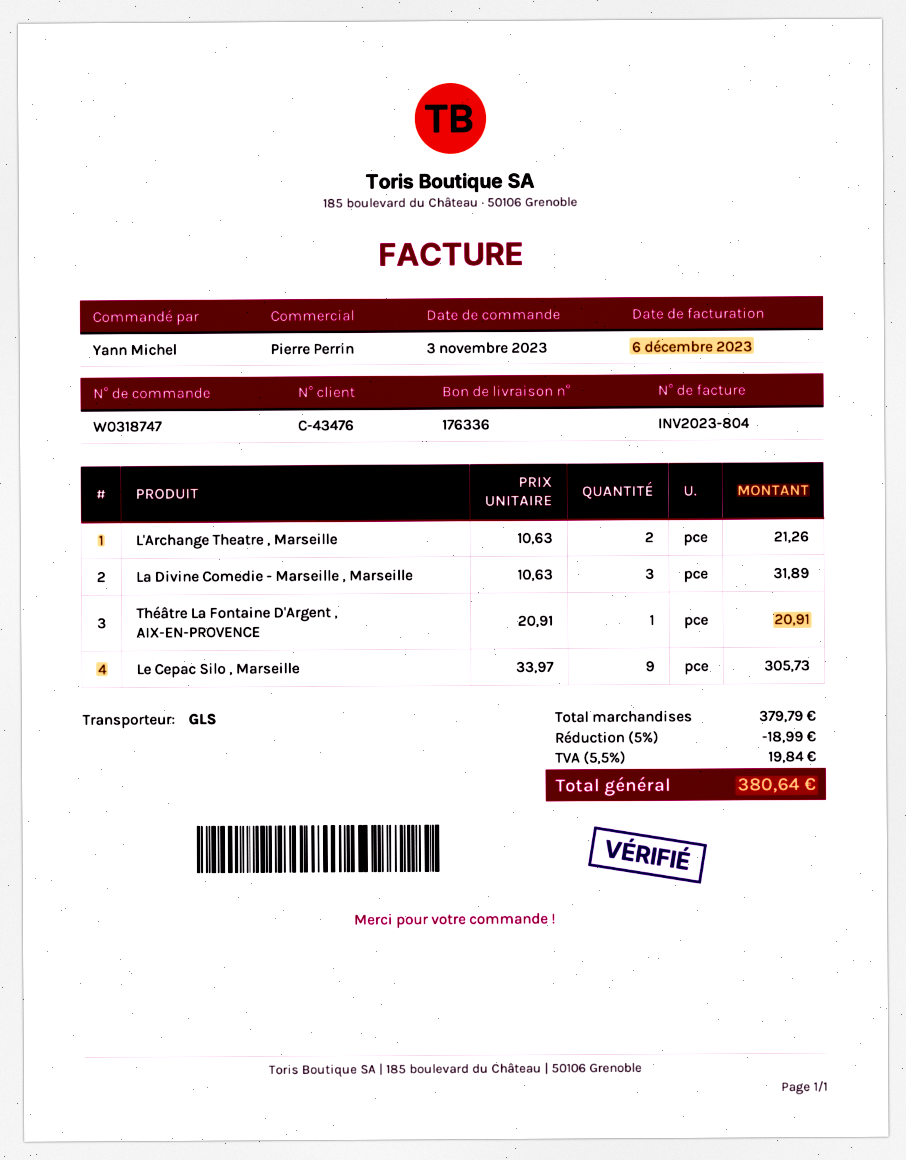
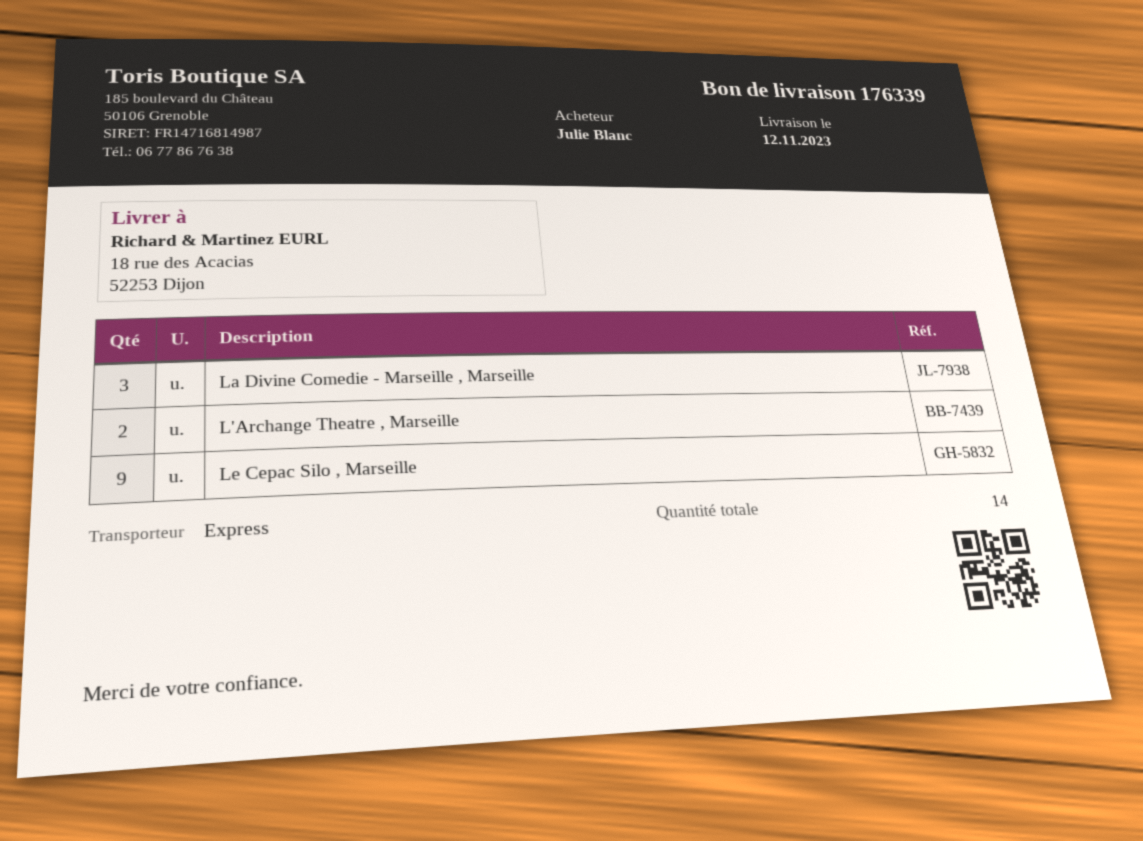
delivery note number: 176336 -> 176339
ordered by: Yann Michel -> Julie Blanc
shipping method: GLS -> express
Théâtre La Fontaine D'Argent , AIX-EN-PROVENCE: 1 -> none

